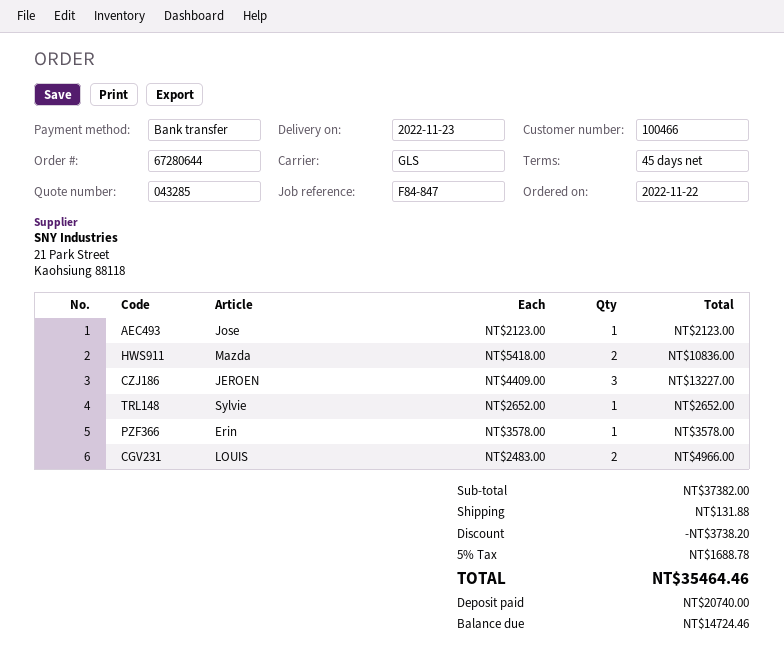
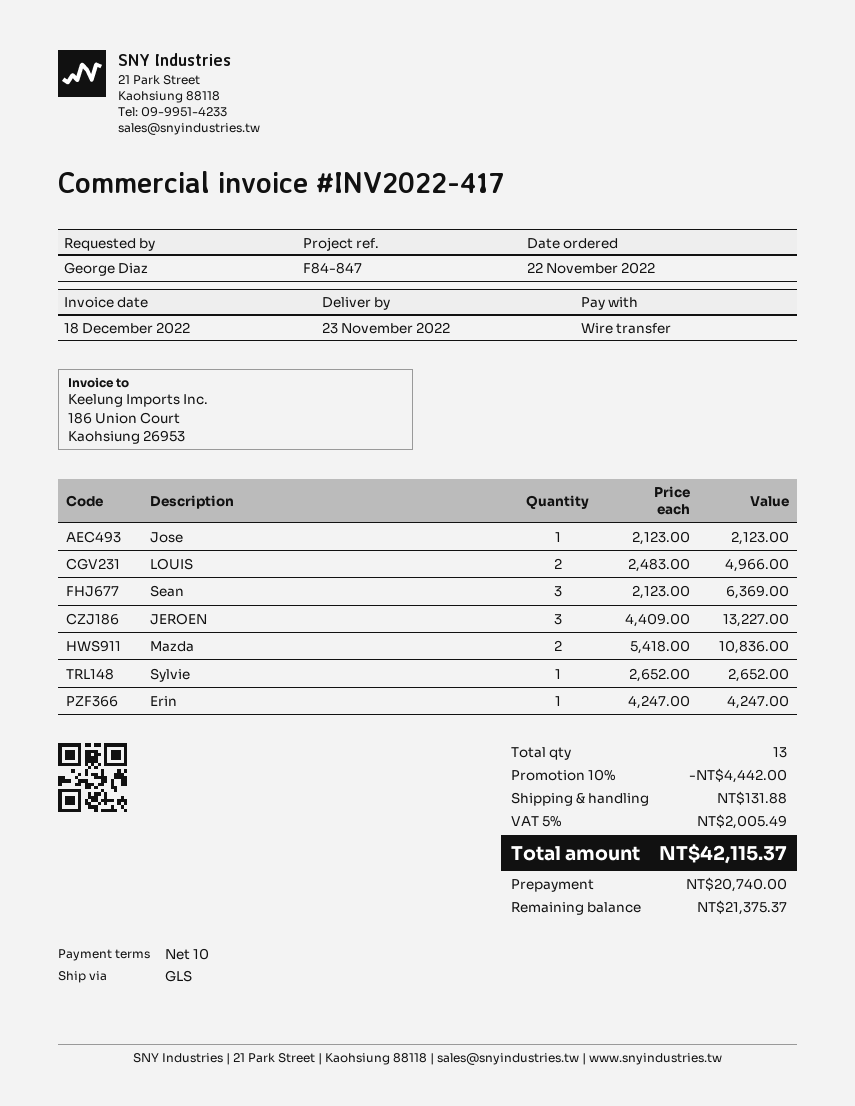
payment terms: 45 days -> 10 days
Erin: 1 x 3578.00 = 3578.00 -> 1 x 4247.00 = 4247.00
Sean: none -> 3 x 2123.00 = 6369.00
discount: 3738.20 -> 4442.00
tax: 5% = 1688.78 -> 5% = 2005.49
total: 35464.46 -> 42115.37
balance: 14724.46 -> 21375.37

